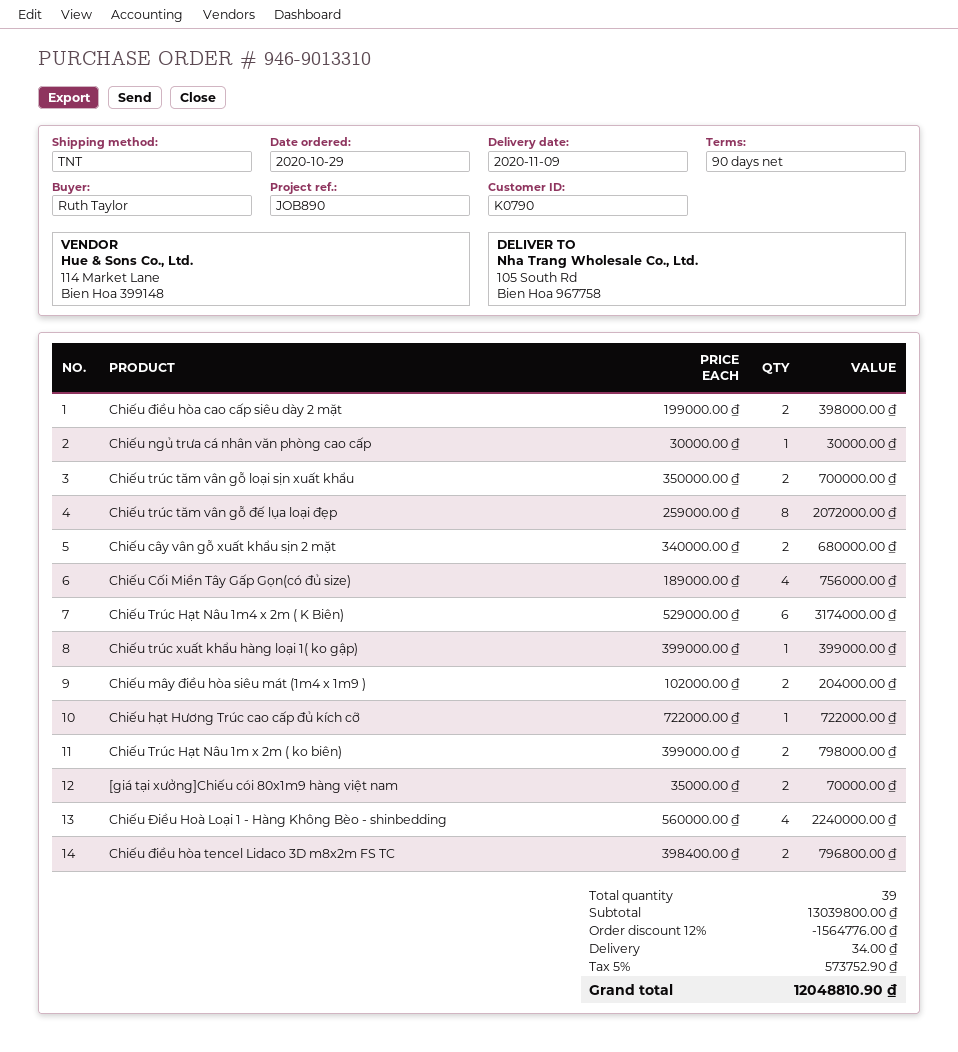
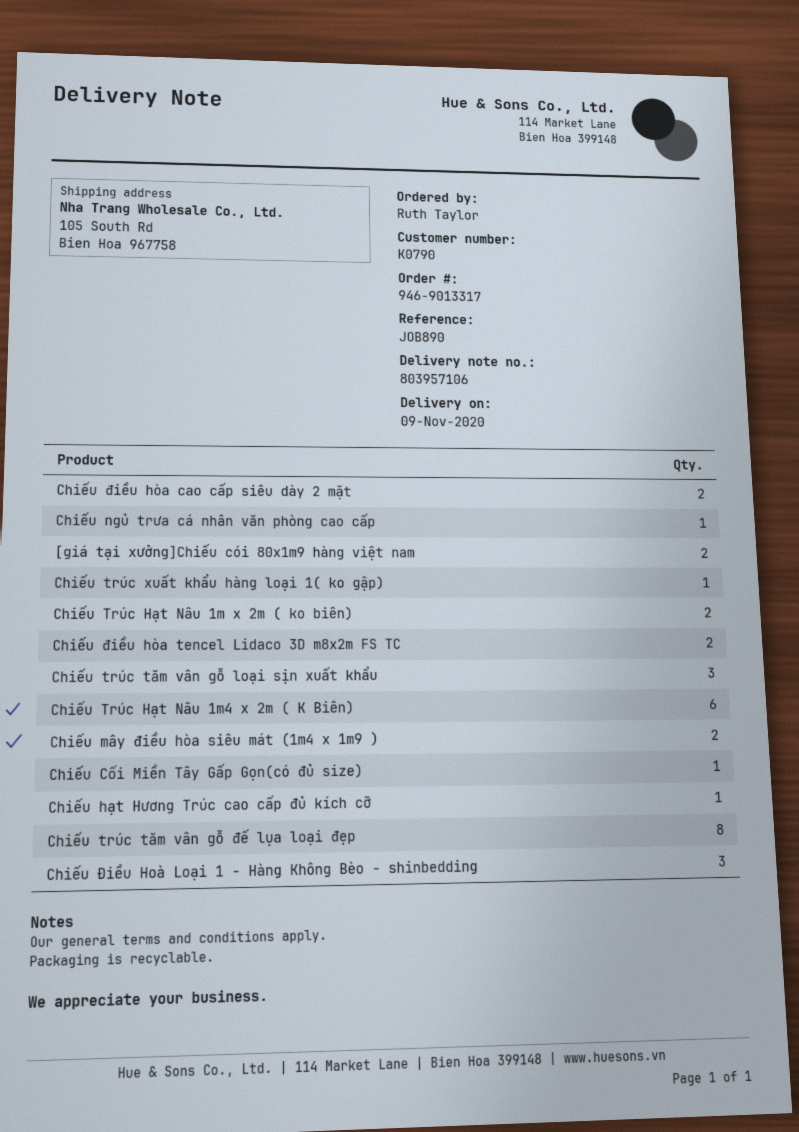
order number: 946-9013310 -> 946-9013317
Chiếu trúc tăm vân gỗ loại sịn xuất khẩu: 2 -> 3
Chiếu cây vân gỗ xuất khẩu sịn 2 mặt: 2 -> none
Chiếu Cối Miền Tây Gấp Gọn(có đủ size): 4 -> 1
Chiếu Điều Hoà Loại 1 - Hàng Không Bèo - shinbedding: 4 -> 3

